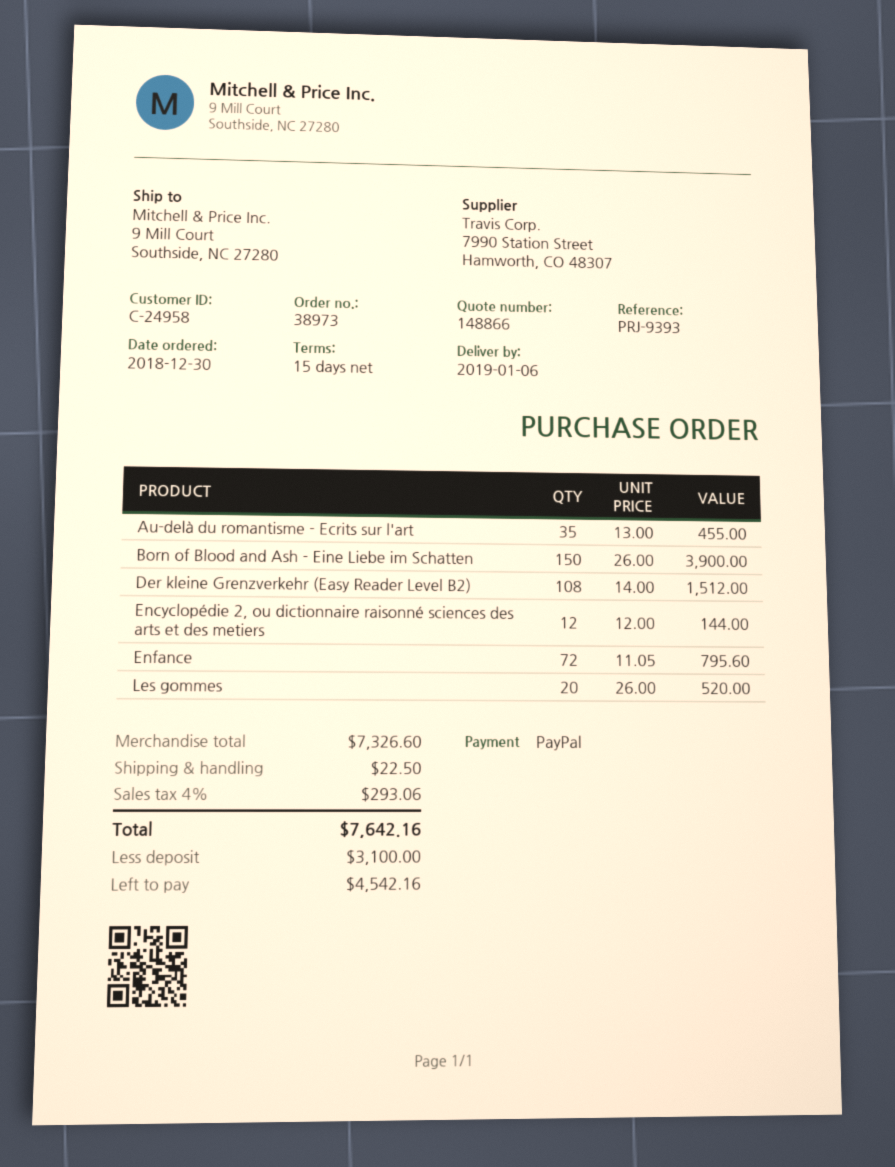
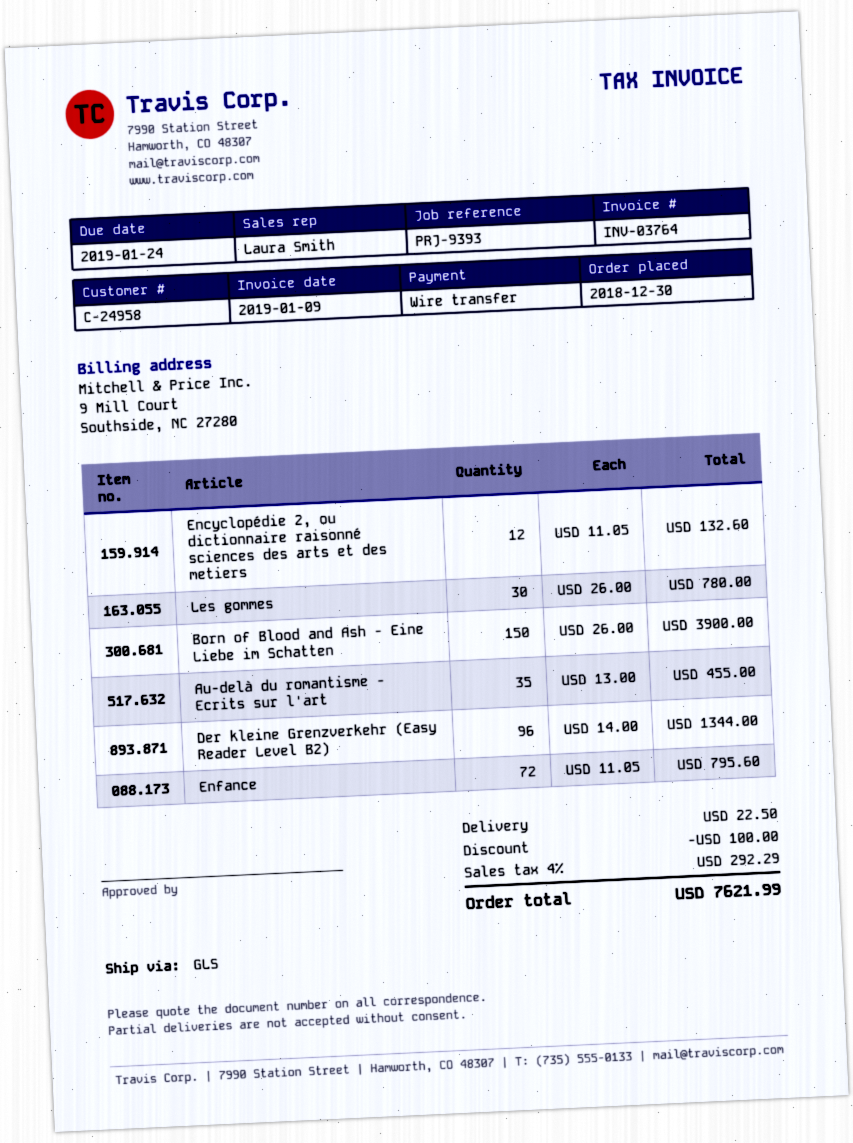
payment method: PayPal -> bank transfer
Der kleine Grenzverkehr (Easy Reader Level B2): 108 x 14.00 = 1512.00 -> 96 x 14.00 = 1344.00
Encyclopédie 2, ou dictionnaire raisonné sciences des arts et des metiers: 12 x 12.00 = 144.00 -> 12 x 11.05 = 132.60
Les gommes: 20 x 26.00 = 520.00 -> 30 x 26.00 = 780.00
discount: none -> 100.00
tax: 4% = 293.06 -> 4% = 292.29
total: 7642.16 -> 7621.99

